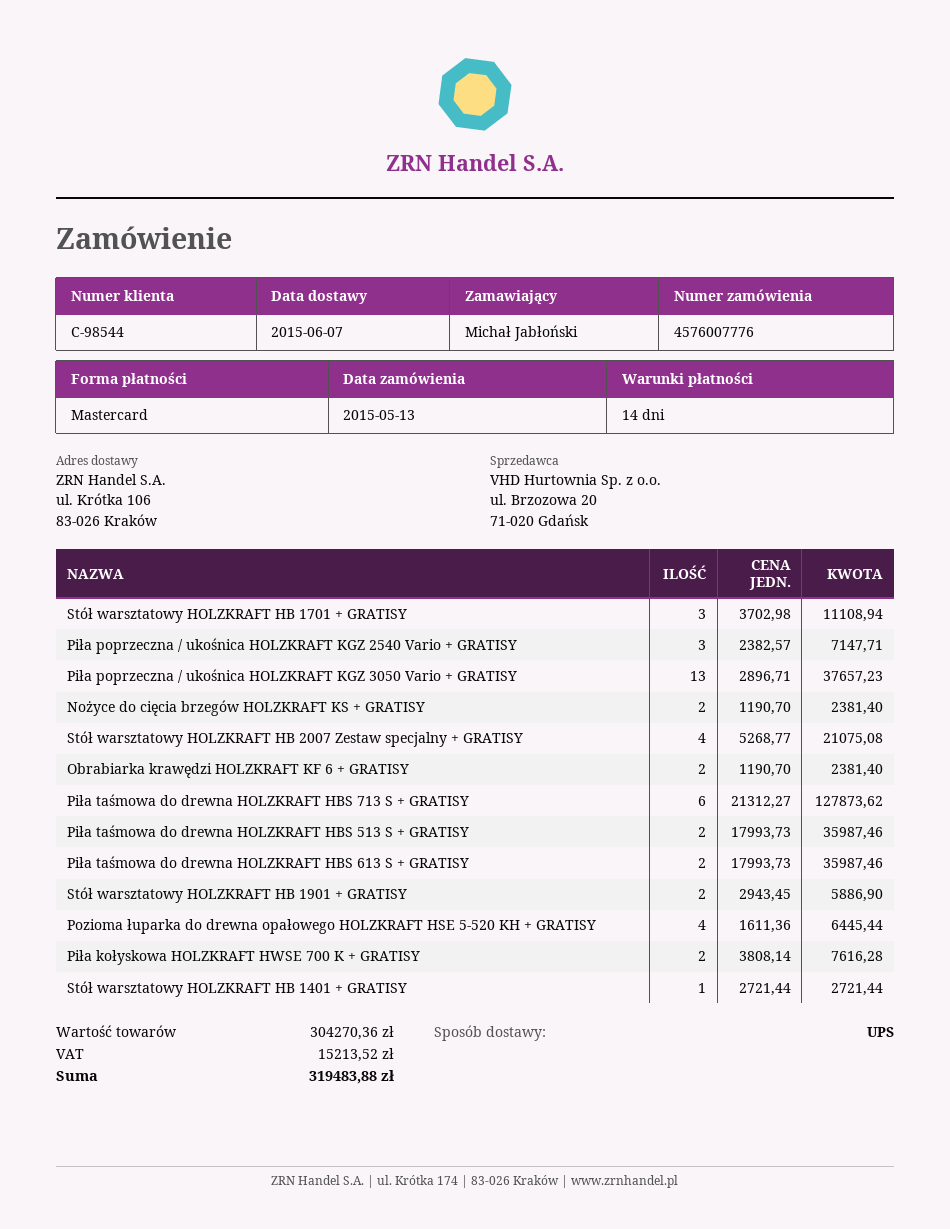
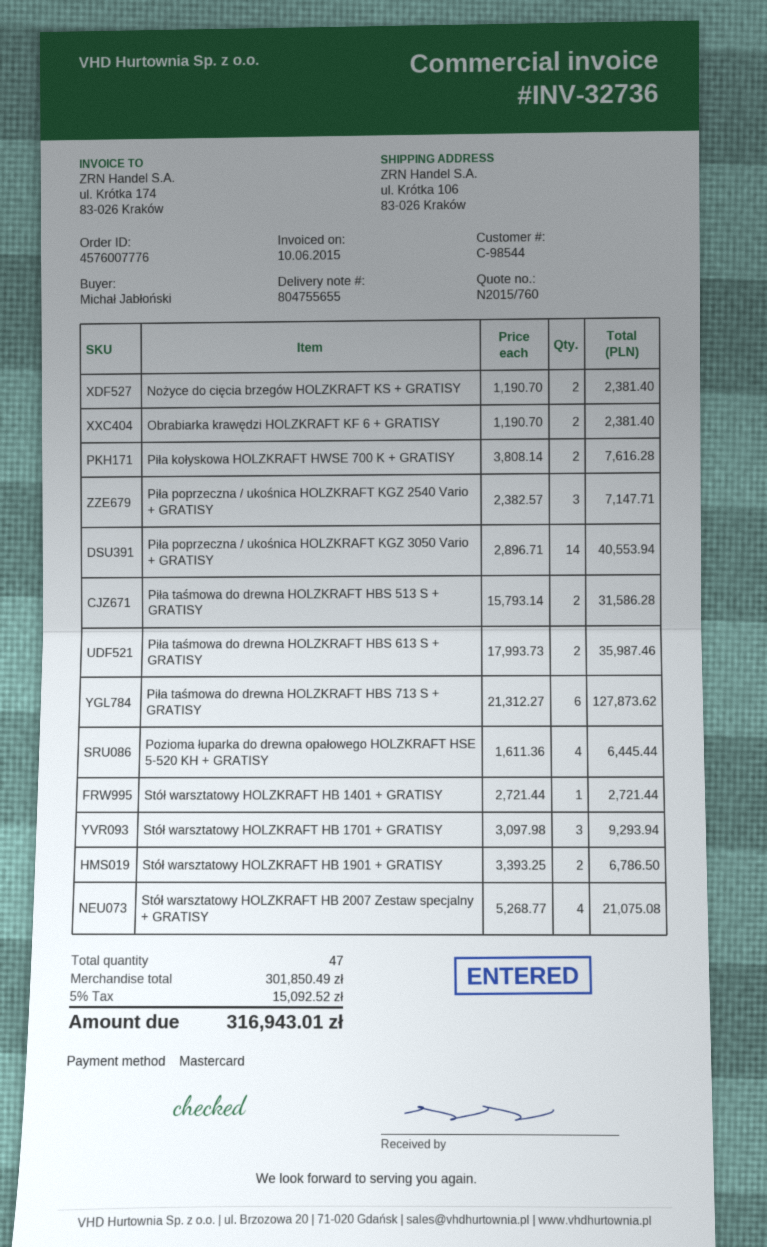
Stół warsztatowy HOLZKRAFT HB 1701 + GRATISY: 3 x 3702.98 = 11108.94 -> 3 x 3097.98 = 9293.94
Piła poprzeczna / ukośnica HOLZKRAFT KGZ 3050 Vario + GRATISY: 13 x 2896.71 = 37657.23 -> 14 x 2896.71 = 40553.94
Piła taśmowa do drewna HOLZKRAFT HBS 513 S + GRATISY: 2 x 17993.73 = 35987.46 -> 2 x 15793.14 = 31586.28
Stół warsztatowy HOLZKRAFT HB 1901 + GRATISY: 2 x 2943.45 = 5886.90 -> 2 x 3393.25 = 6786.50
subtotal: 304270.36 -> 301850.49
tax: 15213.52 -> 15092.52
total: 319483.88 -> 316943.01

